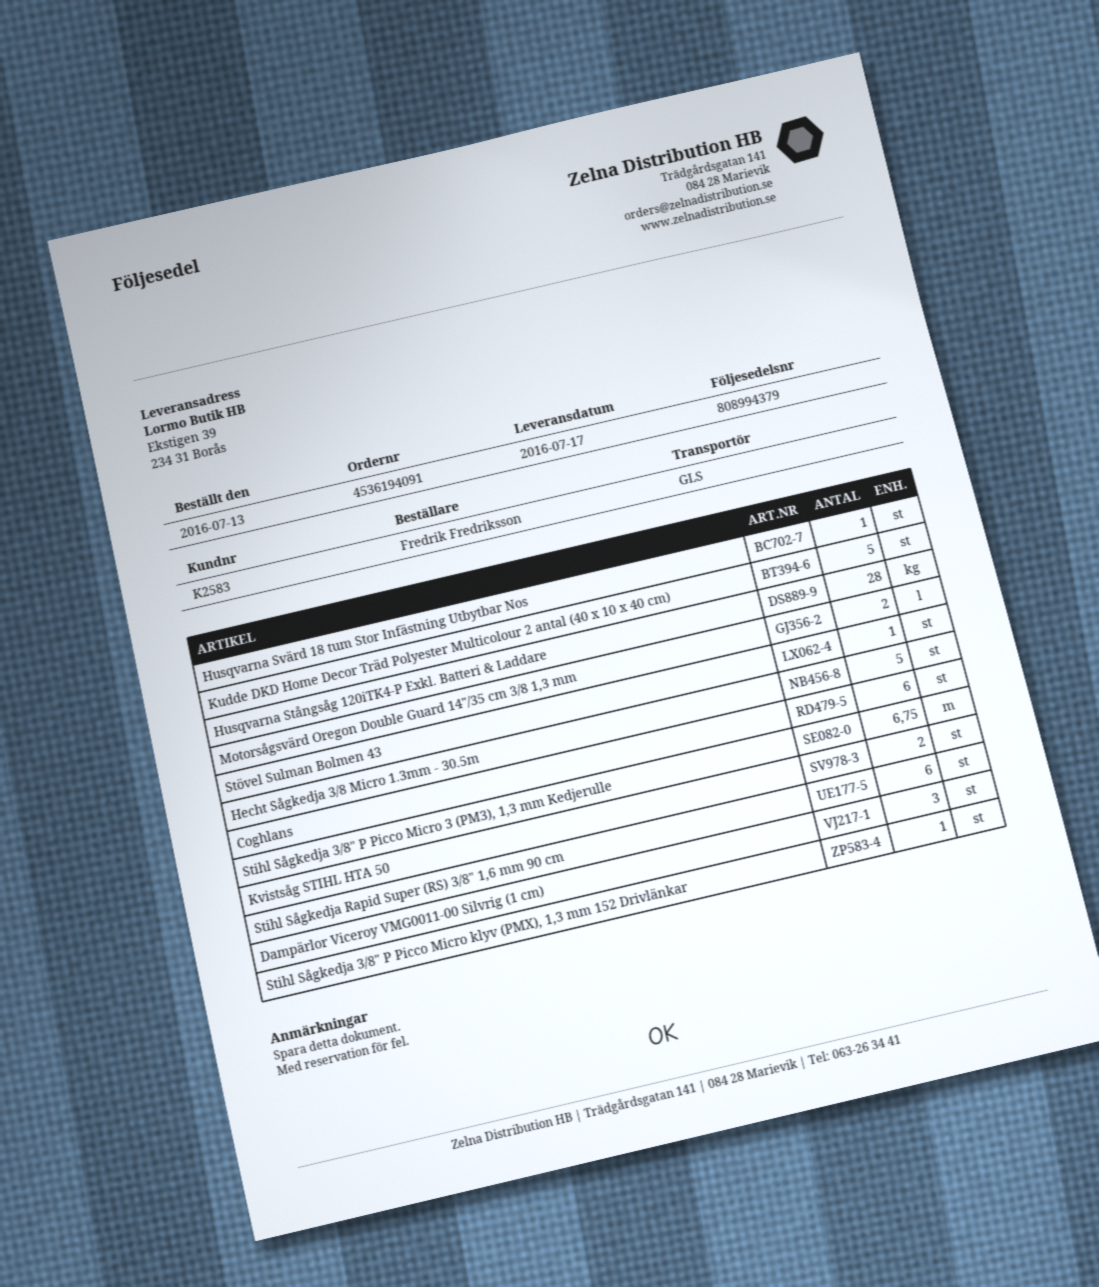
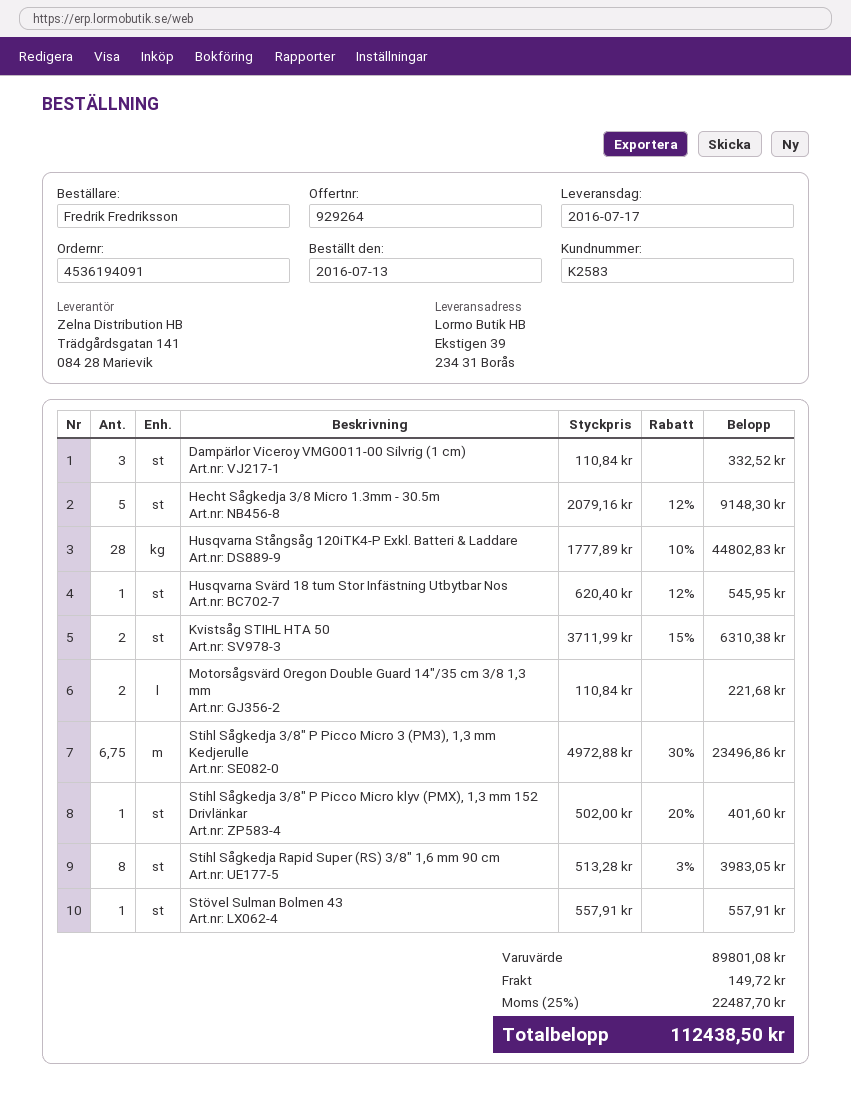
Kudde DKD Home Decor Träd Polyester Multicolour 2 antal (40 x 10 x 40 cm): 5 -> none
Coghlans: 6 -> none
Stihl Sågkedja Rapid Super (RS) 3/8" 1,6 mm 90 cm: 6 -> 8

